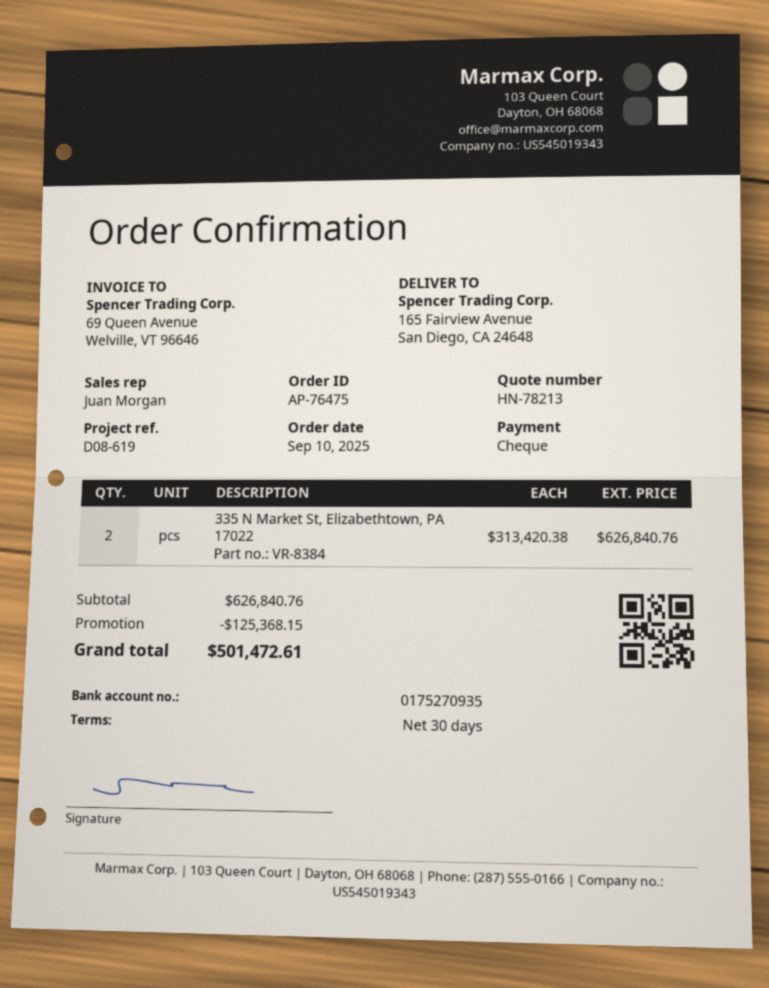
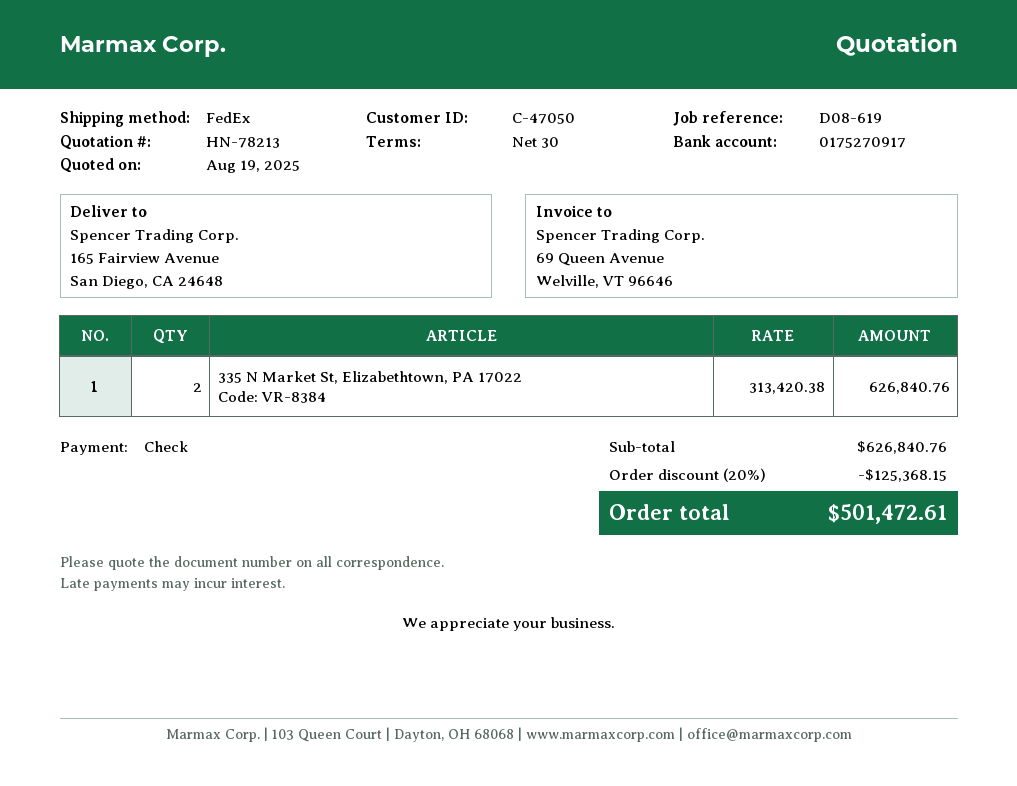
bank account: 0175270935 -> 0175270917

